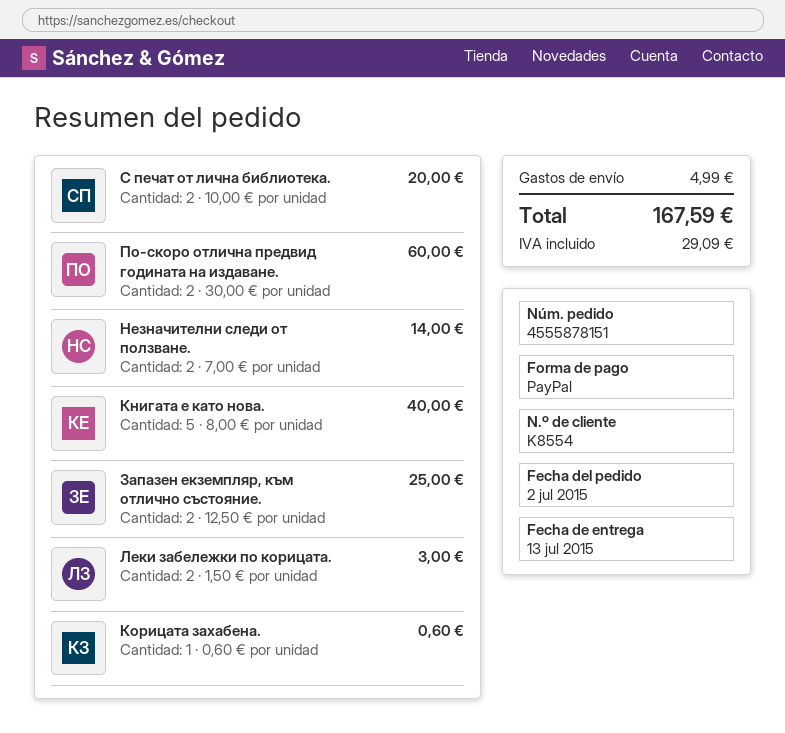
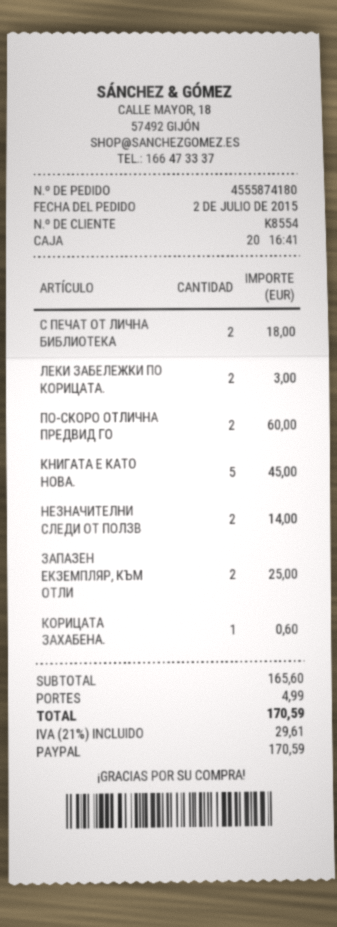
order number: 4555878151 -> 4555874180
С печат от лична библиотека.: 2 for 20.00 -> 2 for 18.00
Книгата е като нова.: 5 for 40.00 -> 5 for 45.00
tax: 29.09 -> 29.61
total: 167.59 -> 170.59

